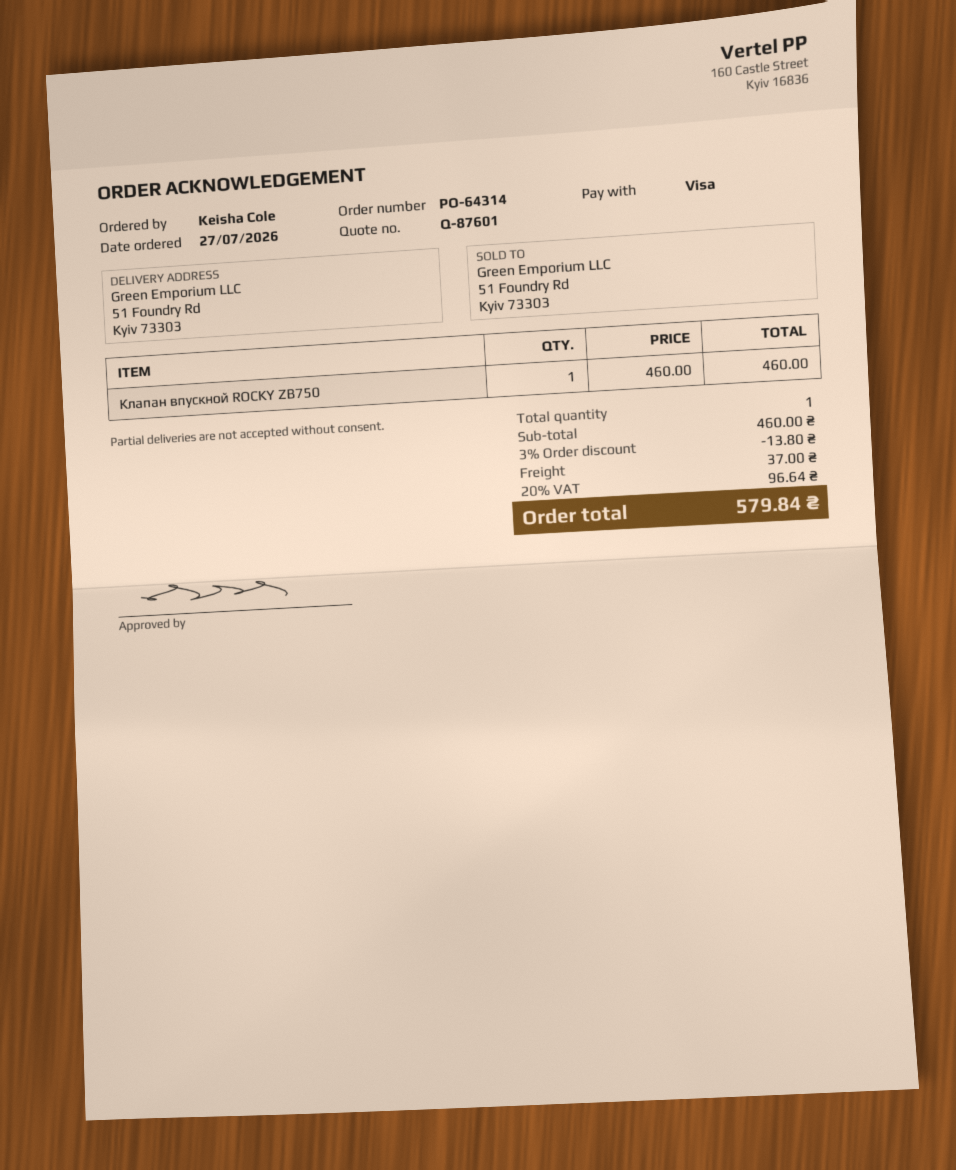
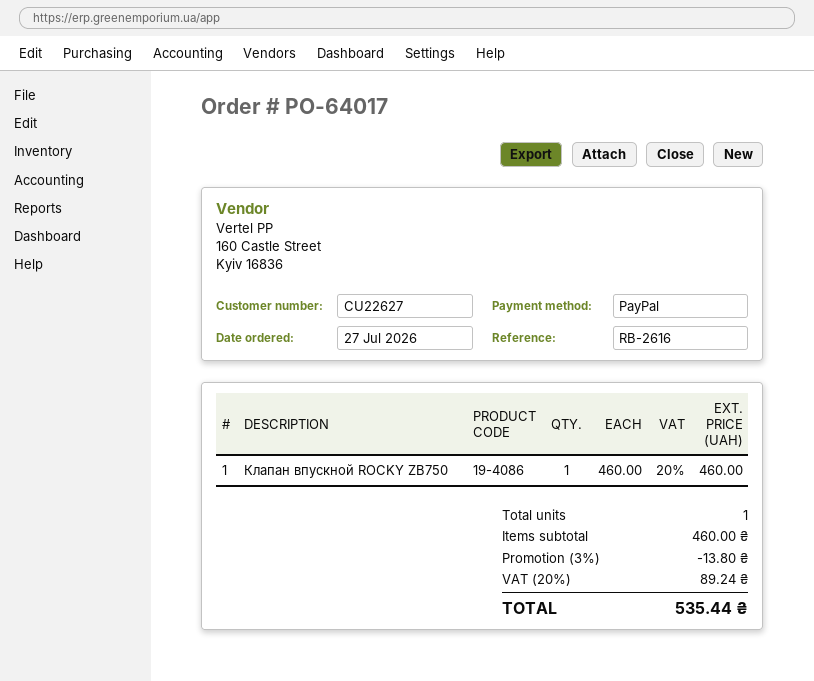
order number: PO-64314 -> PO-64017
payment method: Visa -> PayPal
shipping: 37.00 -> none
tax: 20% = 96.64 -> 20% = 89.24
total: 579.84 -> 535.44

